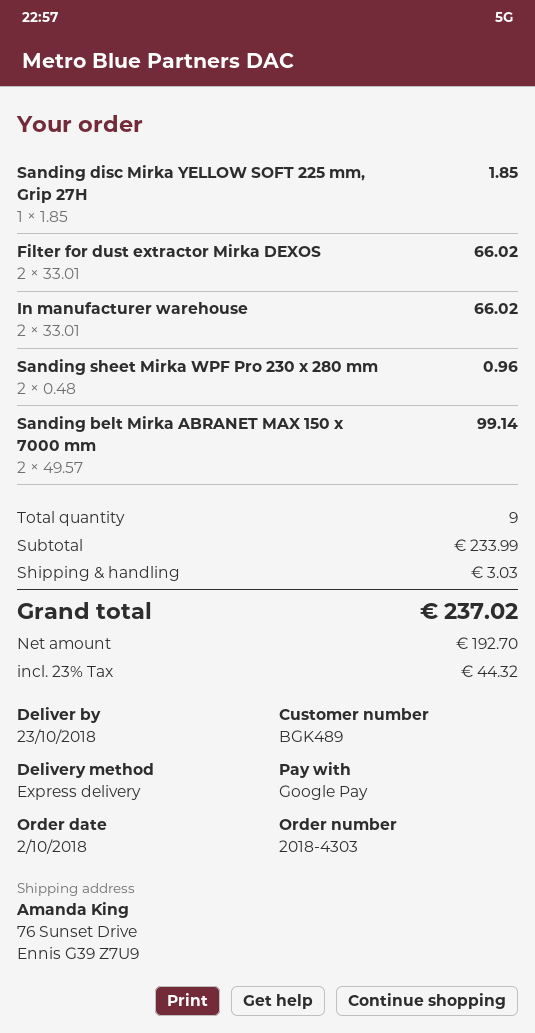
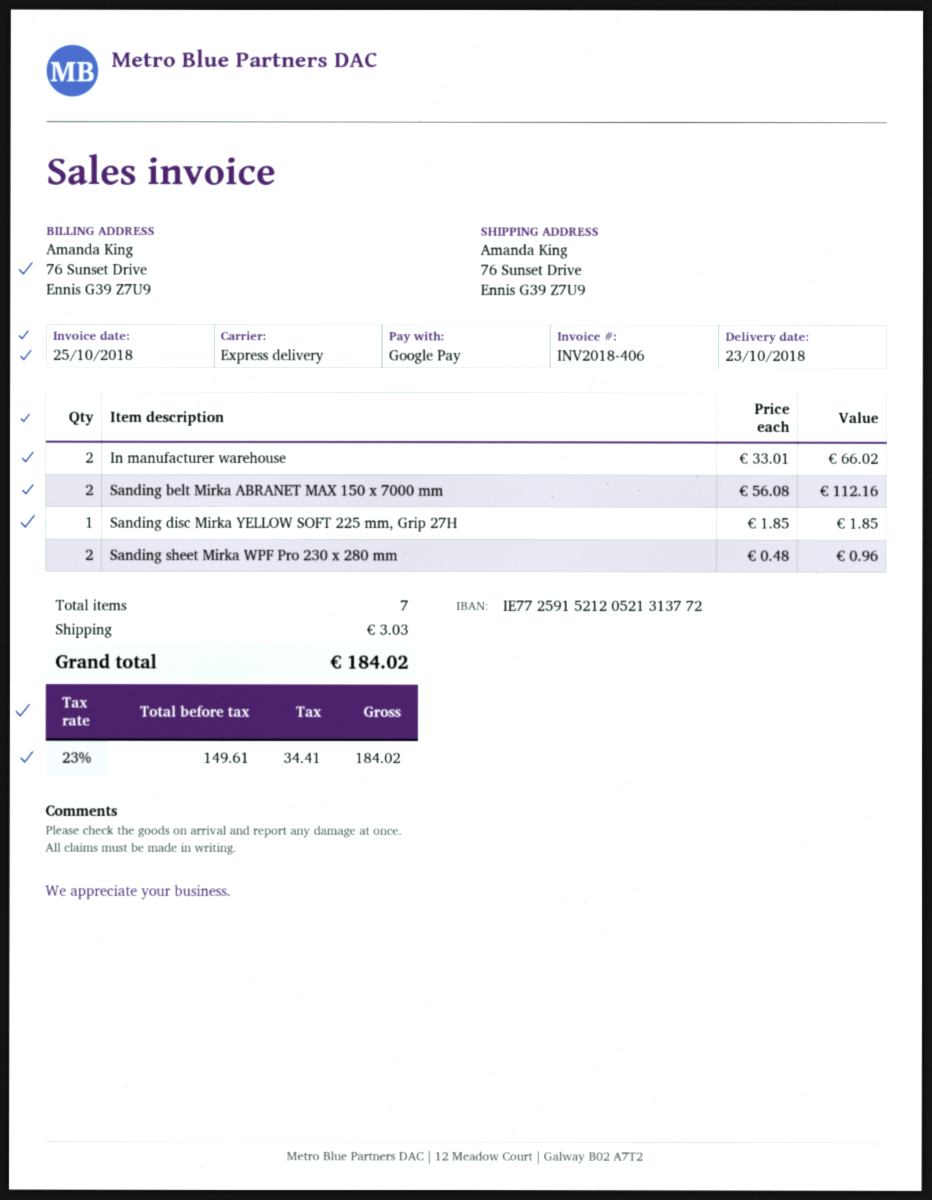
Filter for dust extractor Mirka DEXOS: 2 x 33.01 = 66.02 -> none
Sanding belt Mirka ABRANET MAX 150 x 7000 mm: 2 x 49.57 = 99.14 -> 2 x 56.08 = 112.16
total quantity: 9 -> 7
net: 192.70 -> 149.61
tax: 23% = 44.32 -> 23% = 34.41
total: 237.02 -> 184.02

